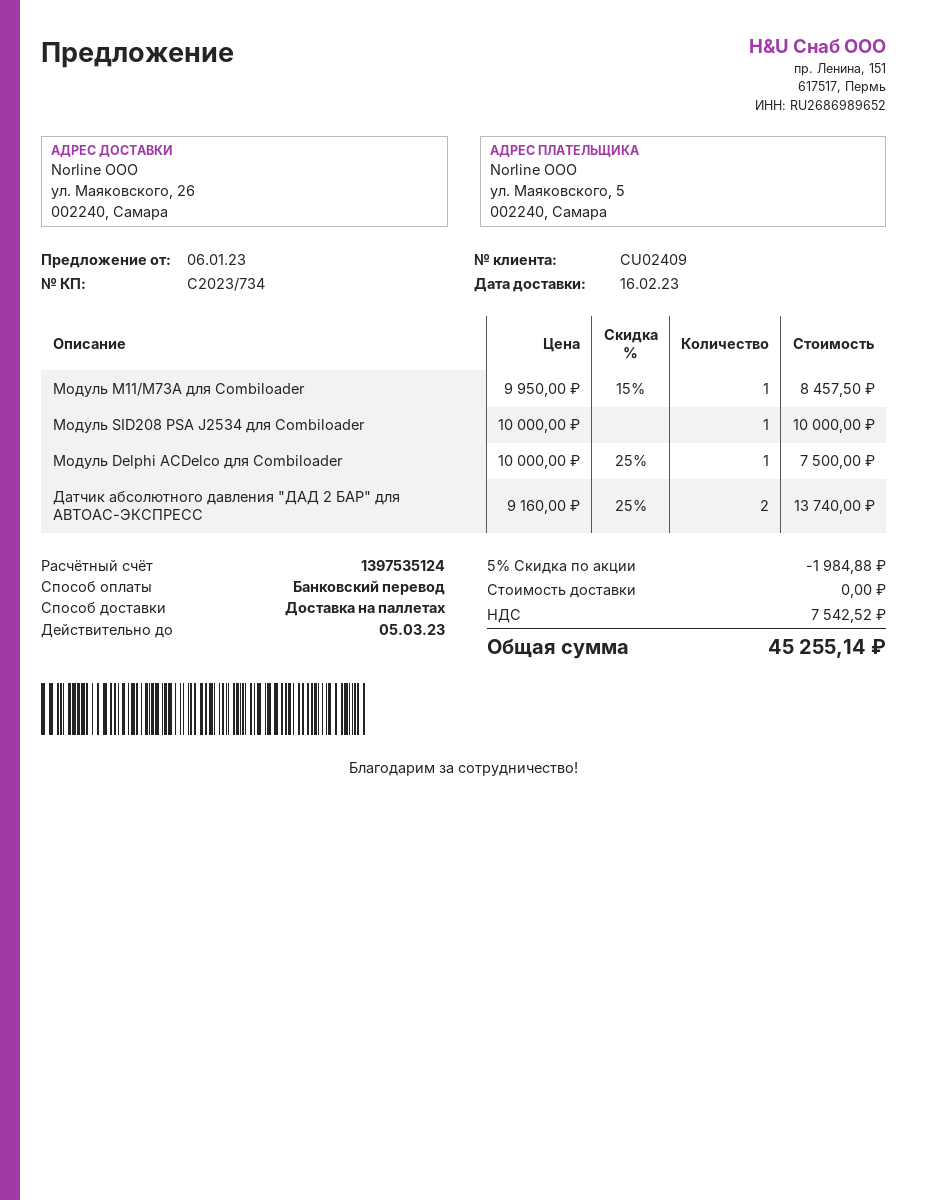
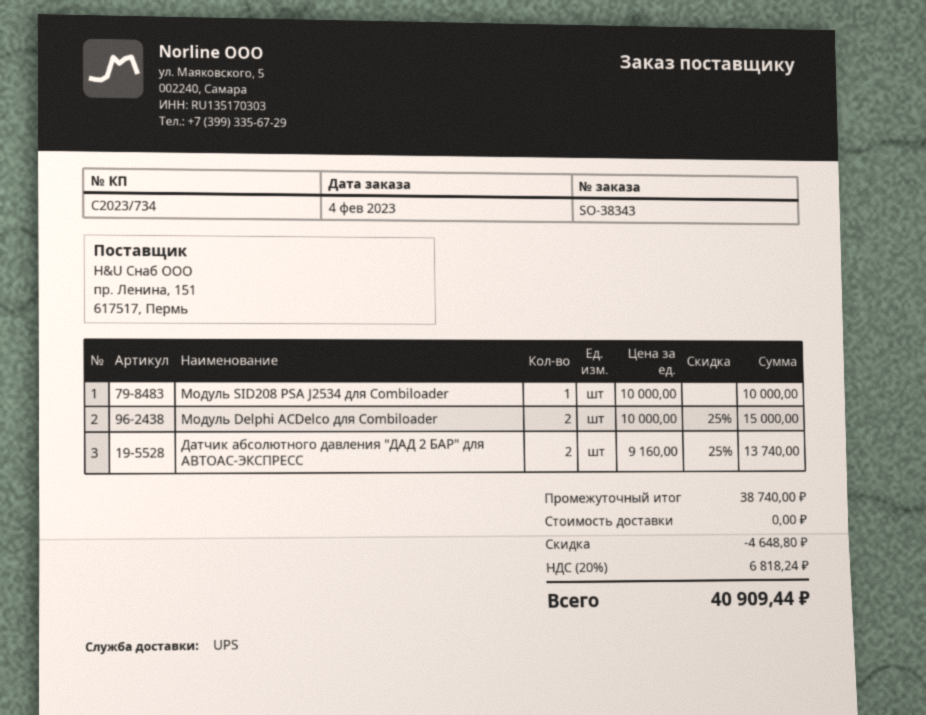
shipping method: pallet freight -> UPS
Модуль M11/M73A для Combiloader: 1 x 9950.00 - 15% = 8457.50 -> none
Модуль Delphi ACDelco для Combiloader: 1 x 10000.00 - 25% = 7500.00 -> 2 x 10000.00 - 25% = 15000.00
discount: 1984.88 -> 4648.80
tax: 7542.52 -> 6818.24
total: 45255.14 -> 40909.44

